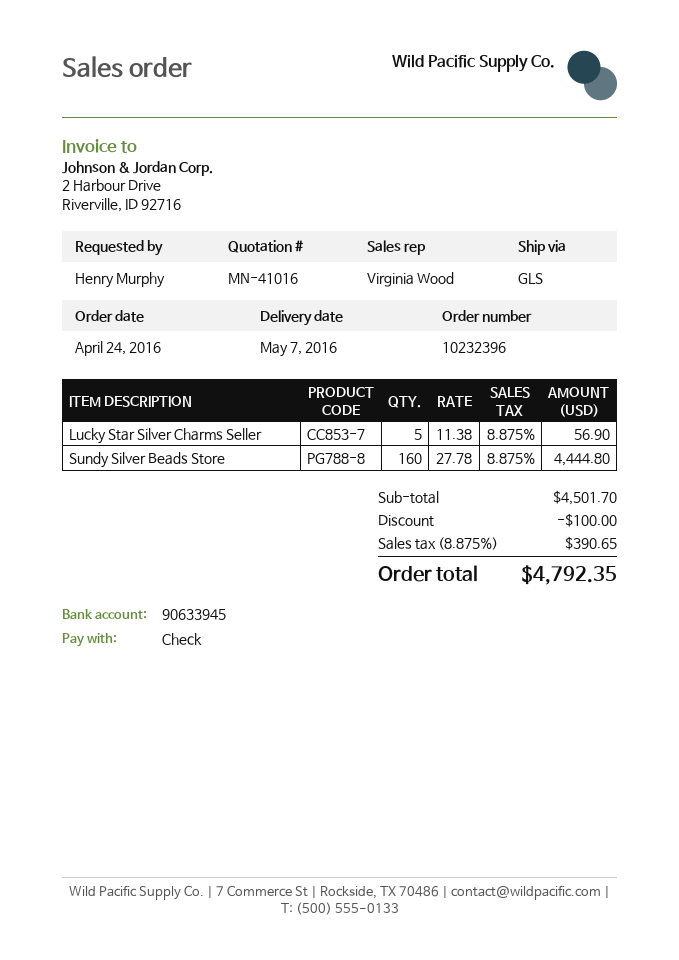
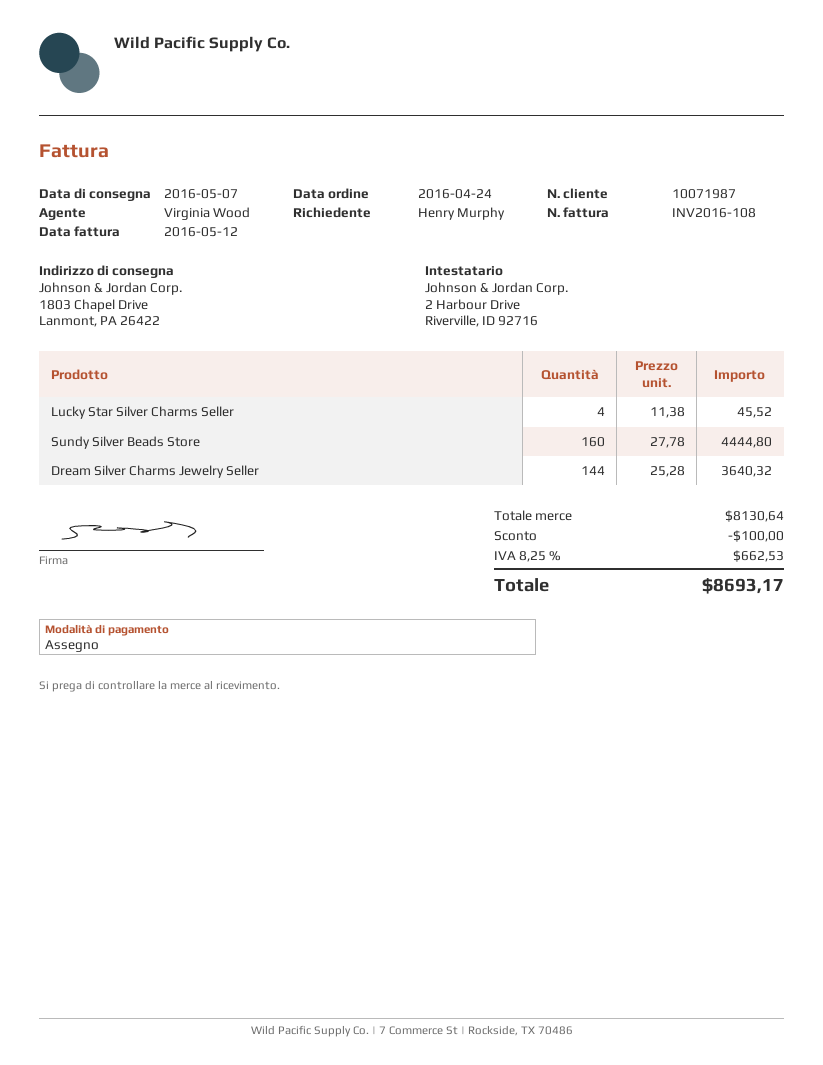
Lucky Star Silver Charms Seller: 5 x 11.38 = 56.90 -> 4 x 11.38 = 45.52
Dream Silver Charms Jewelry Seller: none -> 144 x 25.28 = 3640.32
subtotal: 4501.70 -> 8130.64
tax: 8.875% = 390.65 -> 8.25% = 662.53
total: 4792.35 -> 8693.17

